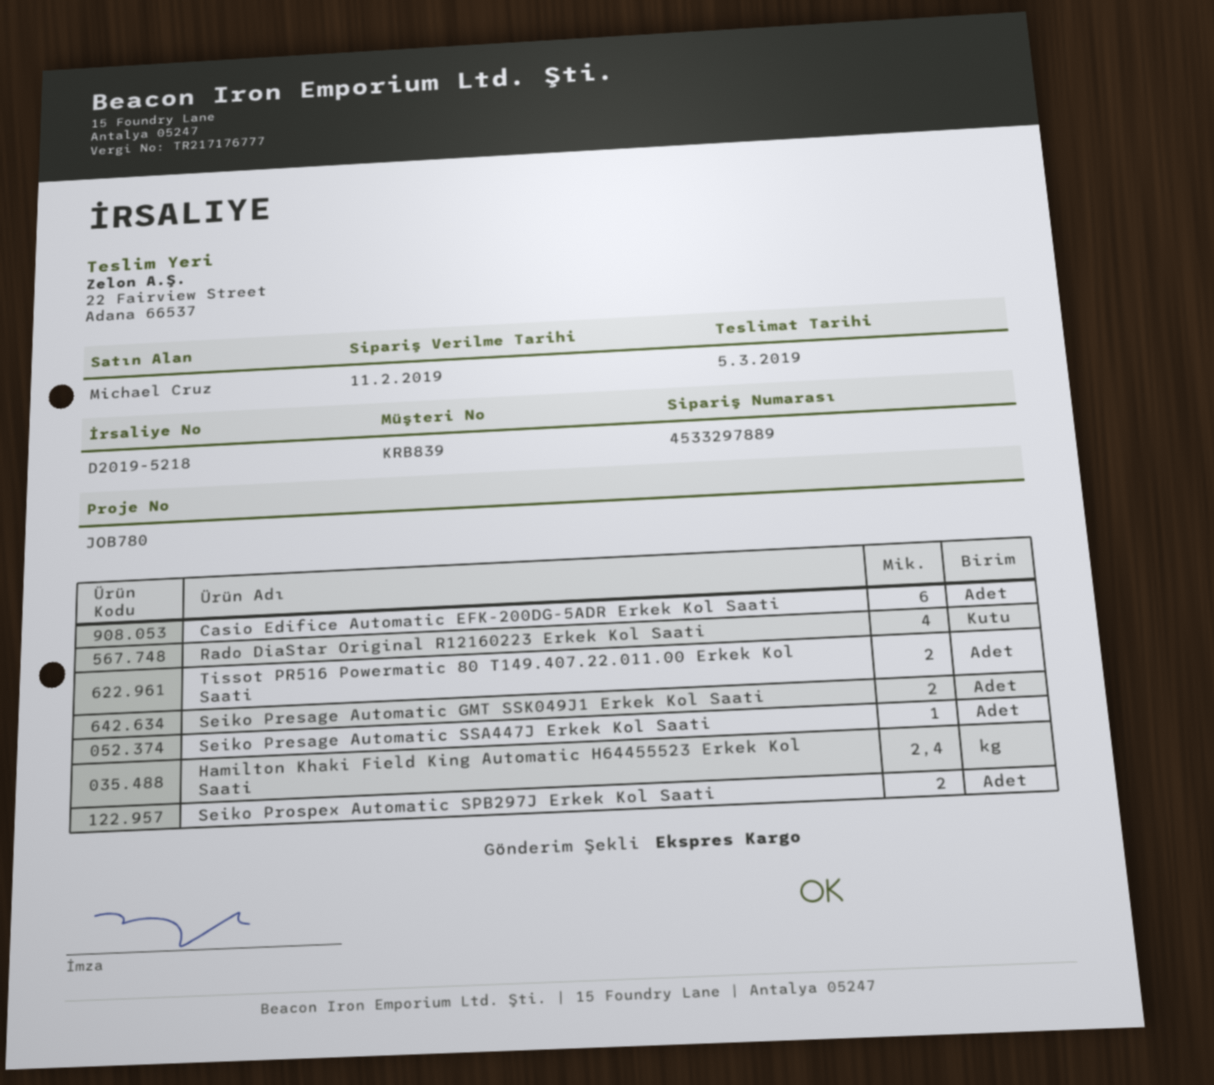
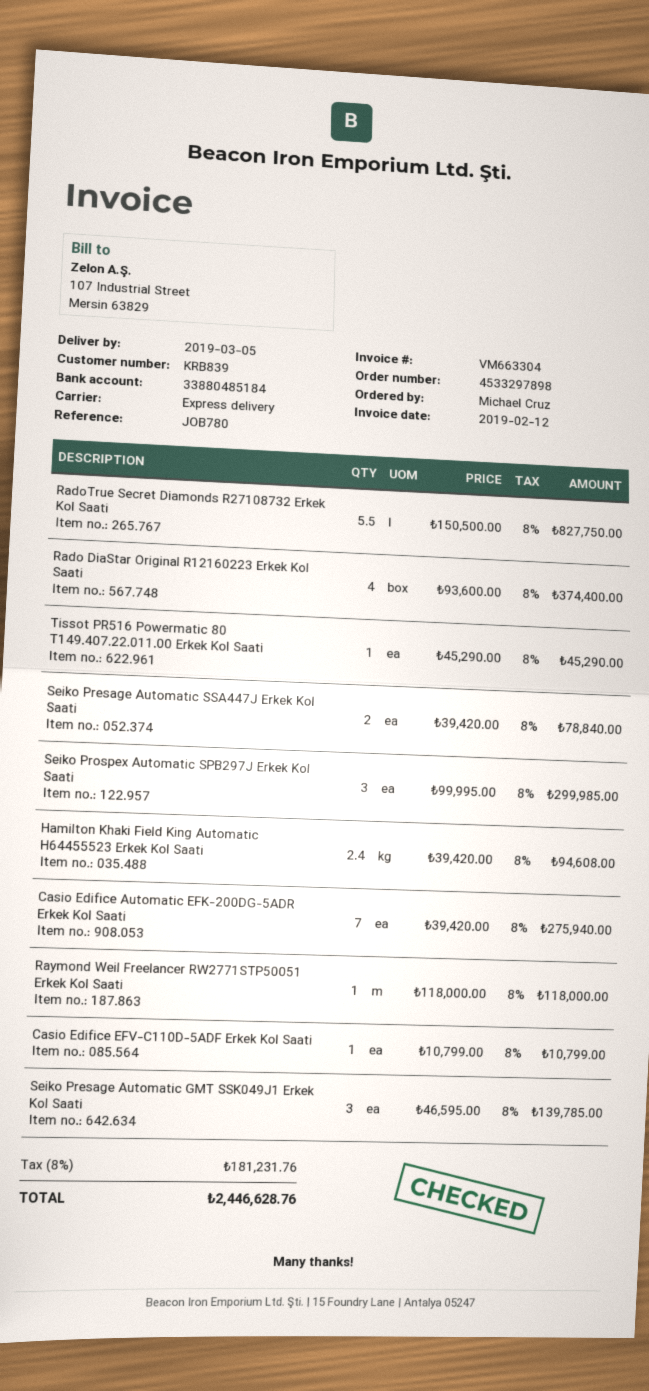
order number: 4533297889 -> 4533297898
Casio Edifice Automatic EFK-200DG-5ADR Erkek Kol Saati: 6 -> 7
Tissot PR516 Powermatic 80 T149.407.22.011.00 Erkek Kol Saati: 2 -> 1
Seiko Presage Automatic GMT SSK049J1 Erkek Kol Saati: 2 -> 3
Seiko Presage Automatic SSA447J Erkek Kol Saati: 1 -> 2
Seiko Prospex Automatic SPB297J Erkek Kol Saati: 2 -> 3
RadoTrue Secret Diamonds R27108732 Erkek Kol Saati: none -> 5.5
Raymond Weil Freelancer RW2771STP50051 Erkek Kol Saati: none -> 1
Casio Edifice EFV-C110D-5ADF Erkek Kol Saati: none -> 1

